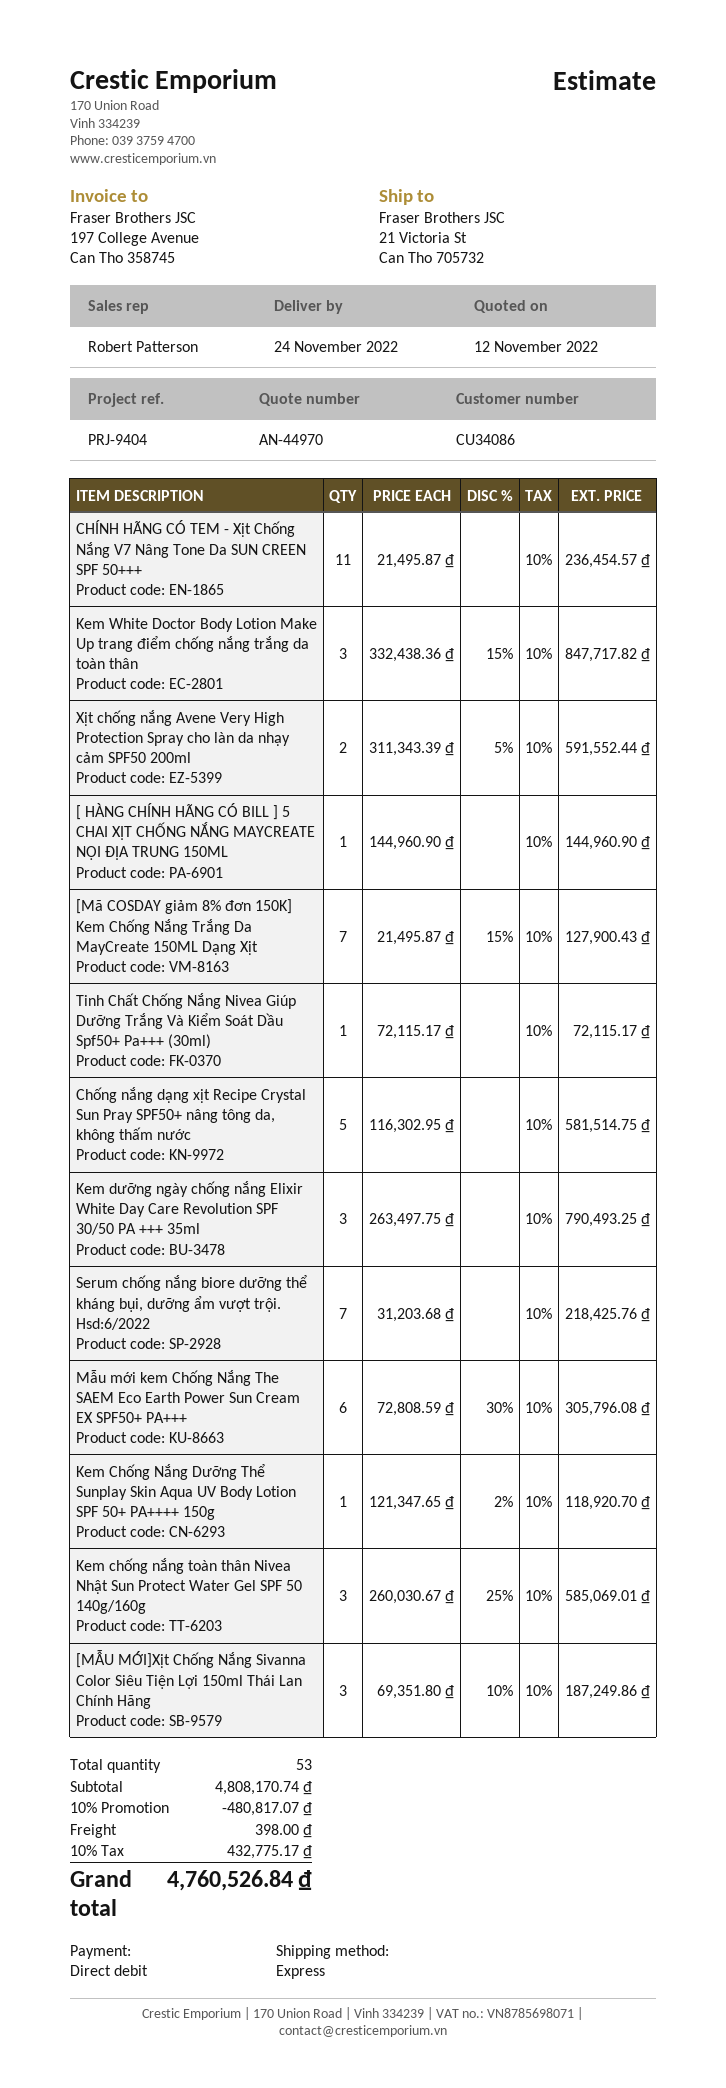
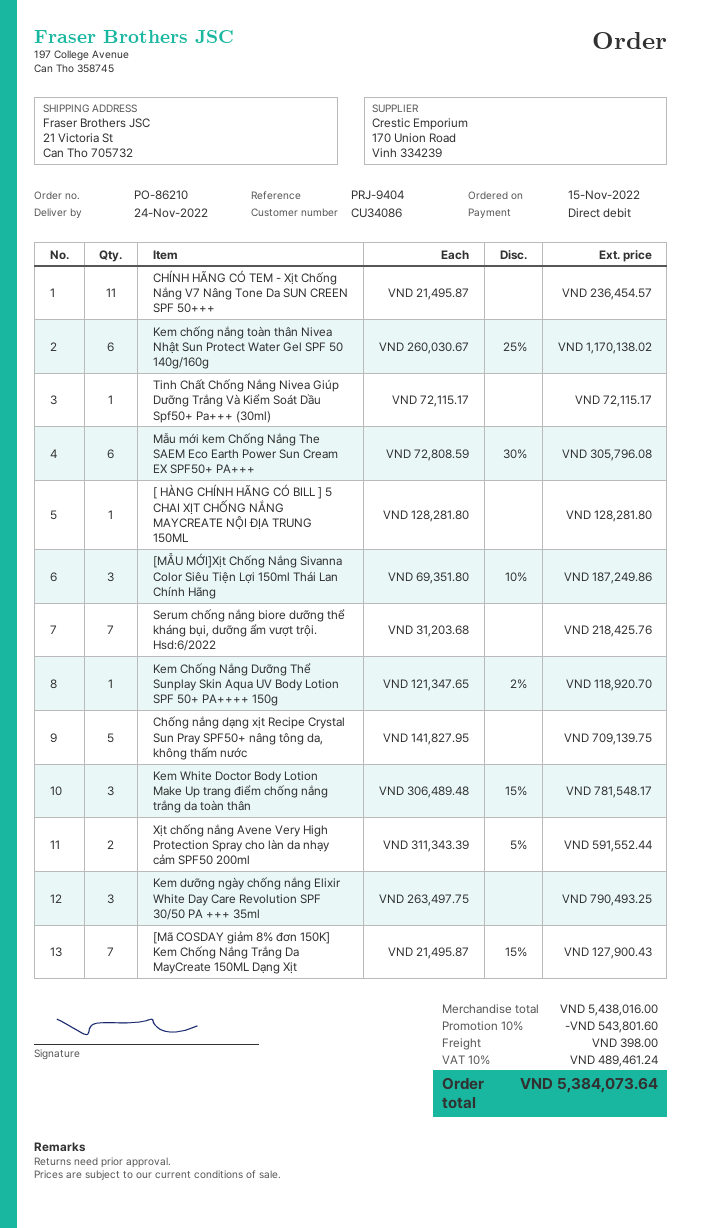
Kem White Doctor Body Lotion Make Up trang điểm chống nắng trắng da toàn thân: 3 x 332438.36 - 15% = 847717.82 -> 3 x 306489.48 - 15% = 781548.17
[ HÀNG CHÍNH HÃNG CÓ BILL ] 5 CHAI XỊT CHỐNG NẮNG MAYCREATE NỘI ĐỊA TRUNG 150ML: 1 x 144960.90 = 144960.90 -> 1 x 128281.80 = 128281.80
Chống nắng dạng xịt Recipe Crystal Sun Pray SPF50+ nâng tông da, không thấm nước: 5 x 116302.95 = 581514.75 -> 5 x 141827.95 = 709139.75
Kem chống nắng toàn thân Nivea Nhật Sun Protect Water Gel SPF 50 140g/160g: 3 x 260030.67 - 25% = 585069.01 -> 6 x 260030.67 - 25% = 1170138.02
subtotal: 4808170.74 -> 5438016.00
discount: 10% = 480817.07 -> 10% = 543801.60
tax: 10% = 432775.17 -> 10% = 489461.24
total: 4760526.84 -> 5384073.64

